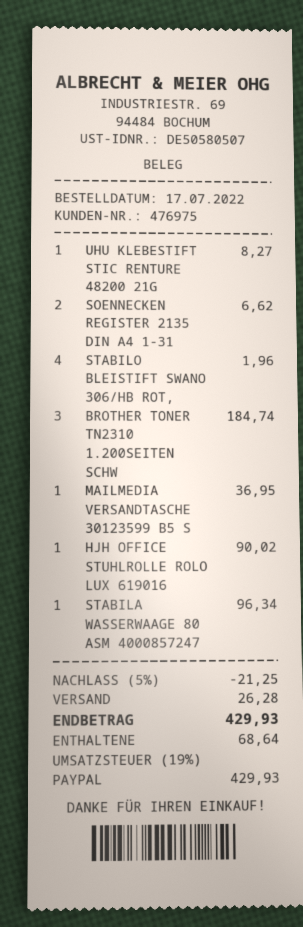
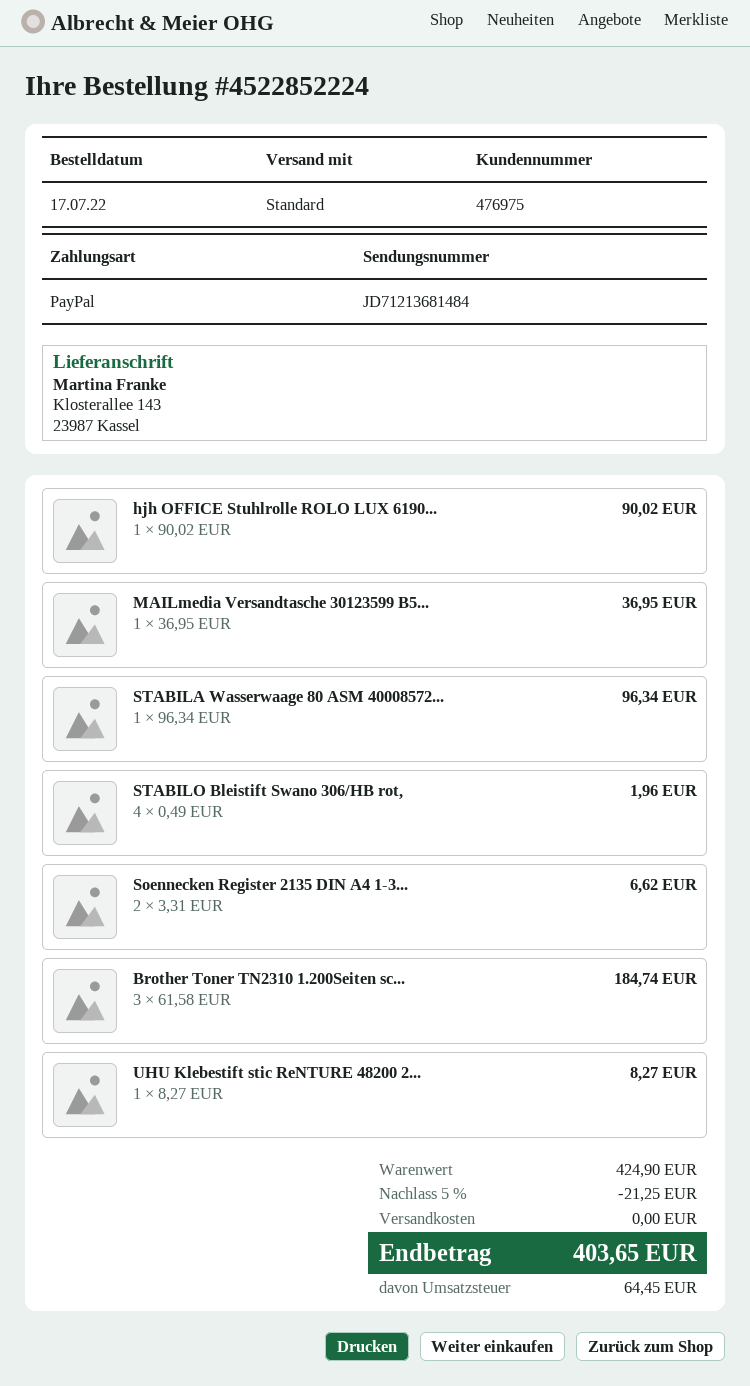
shipping: 26.28 -> 0.00
tax: 68.64 -> 64.45
total: 429.93 -> 403.65

